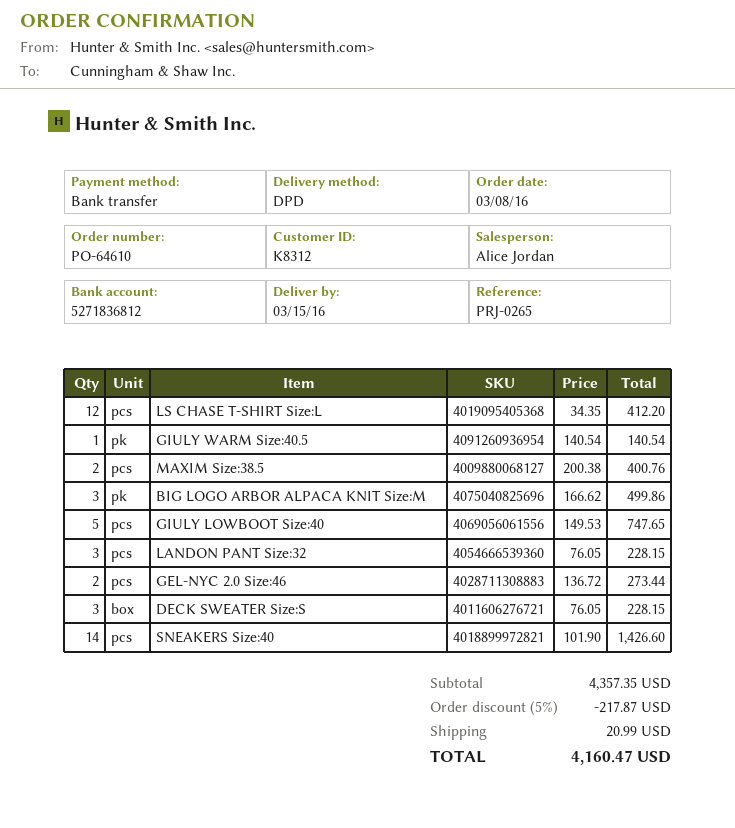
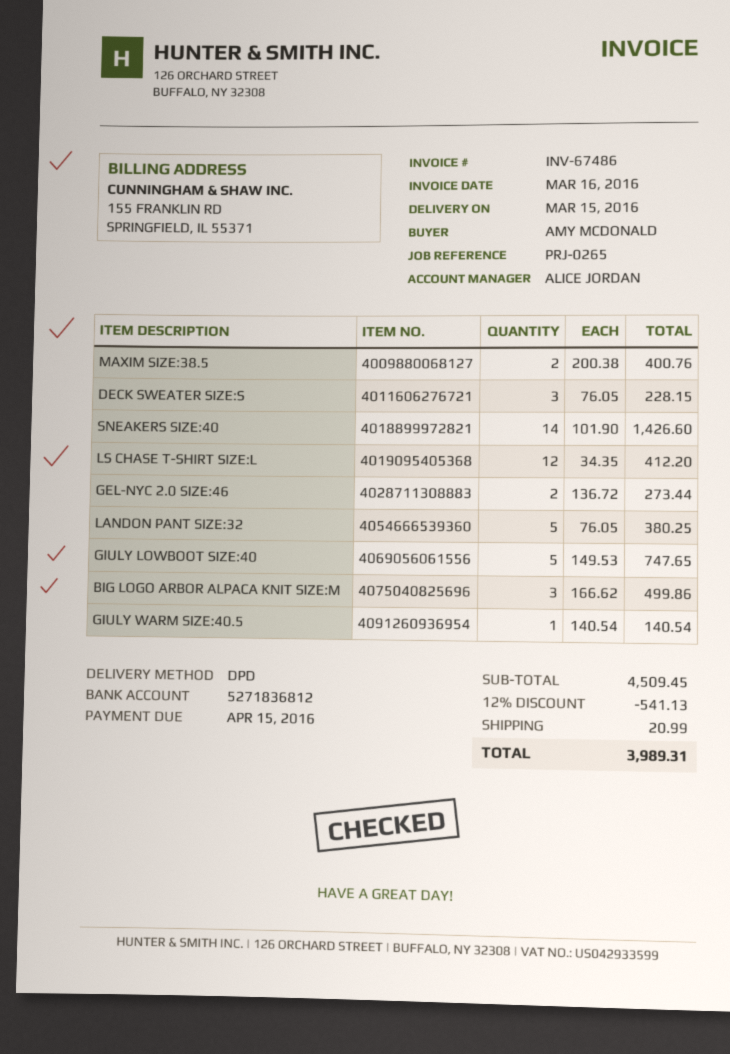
LANDON PANT Size:32: 3 x 76.05 = 228.15 -> 5 x 76.05 = 380.25
subtotal: 4357.35 -> 4509.45
discount: 5% = 217.87 -> 12% = 541.13
total: 4160.47 -> 3989.31

